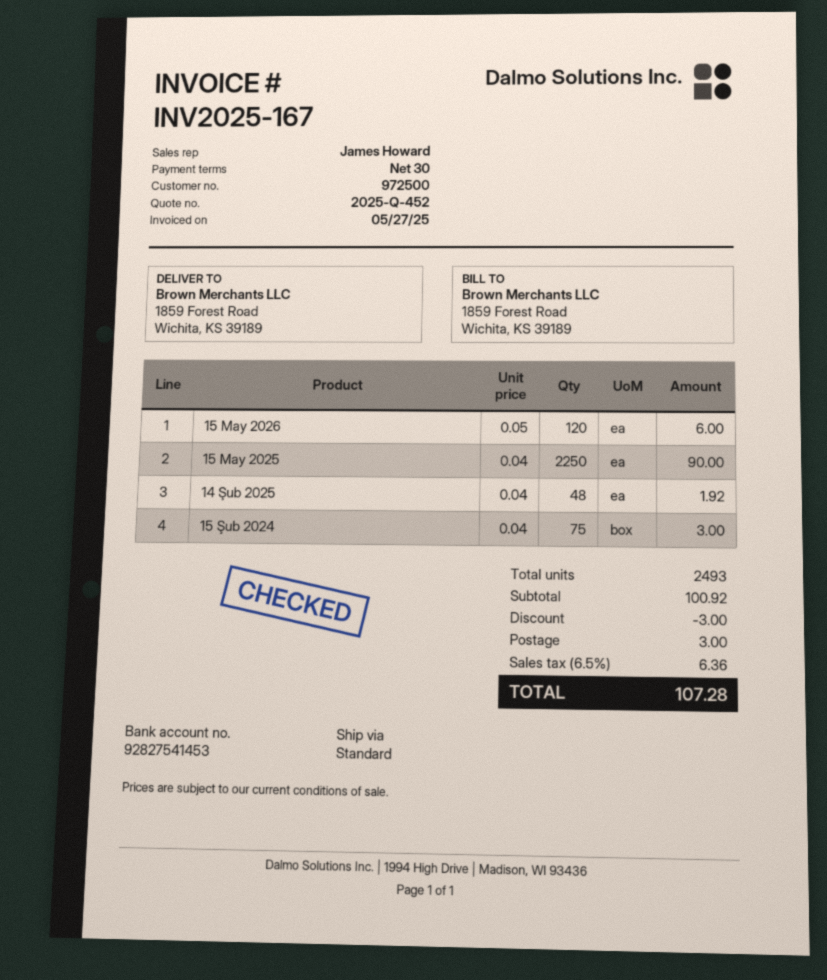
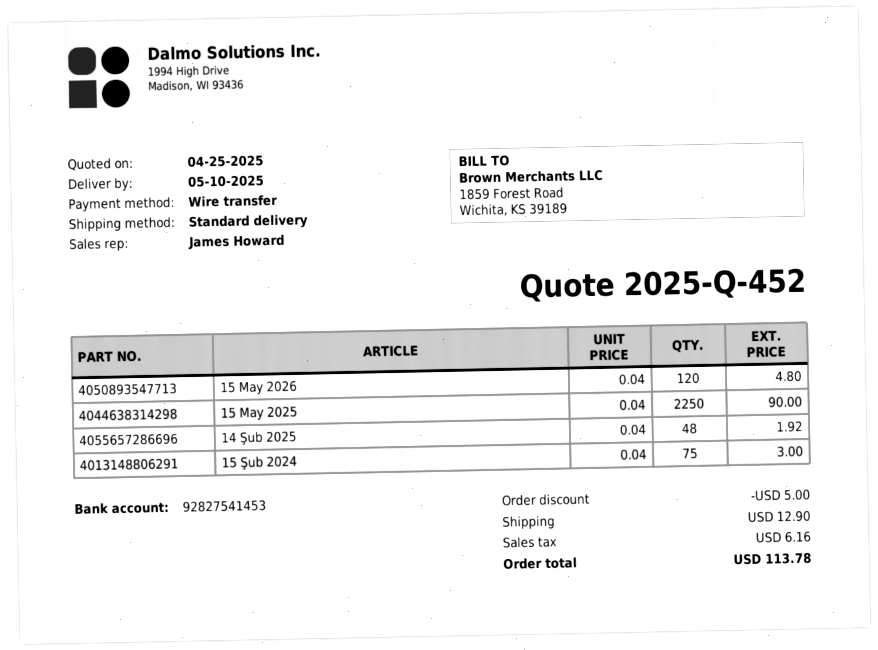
15 May 2026: 120 x 0.05 = 6.00 -> 120 x 0.04 = 4.80
discount: 3.00 -> 5.00
shipping: 3.00 -> 12.90
tax: 6.36 -> 6.16
total: 107.28 -> 113.78

